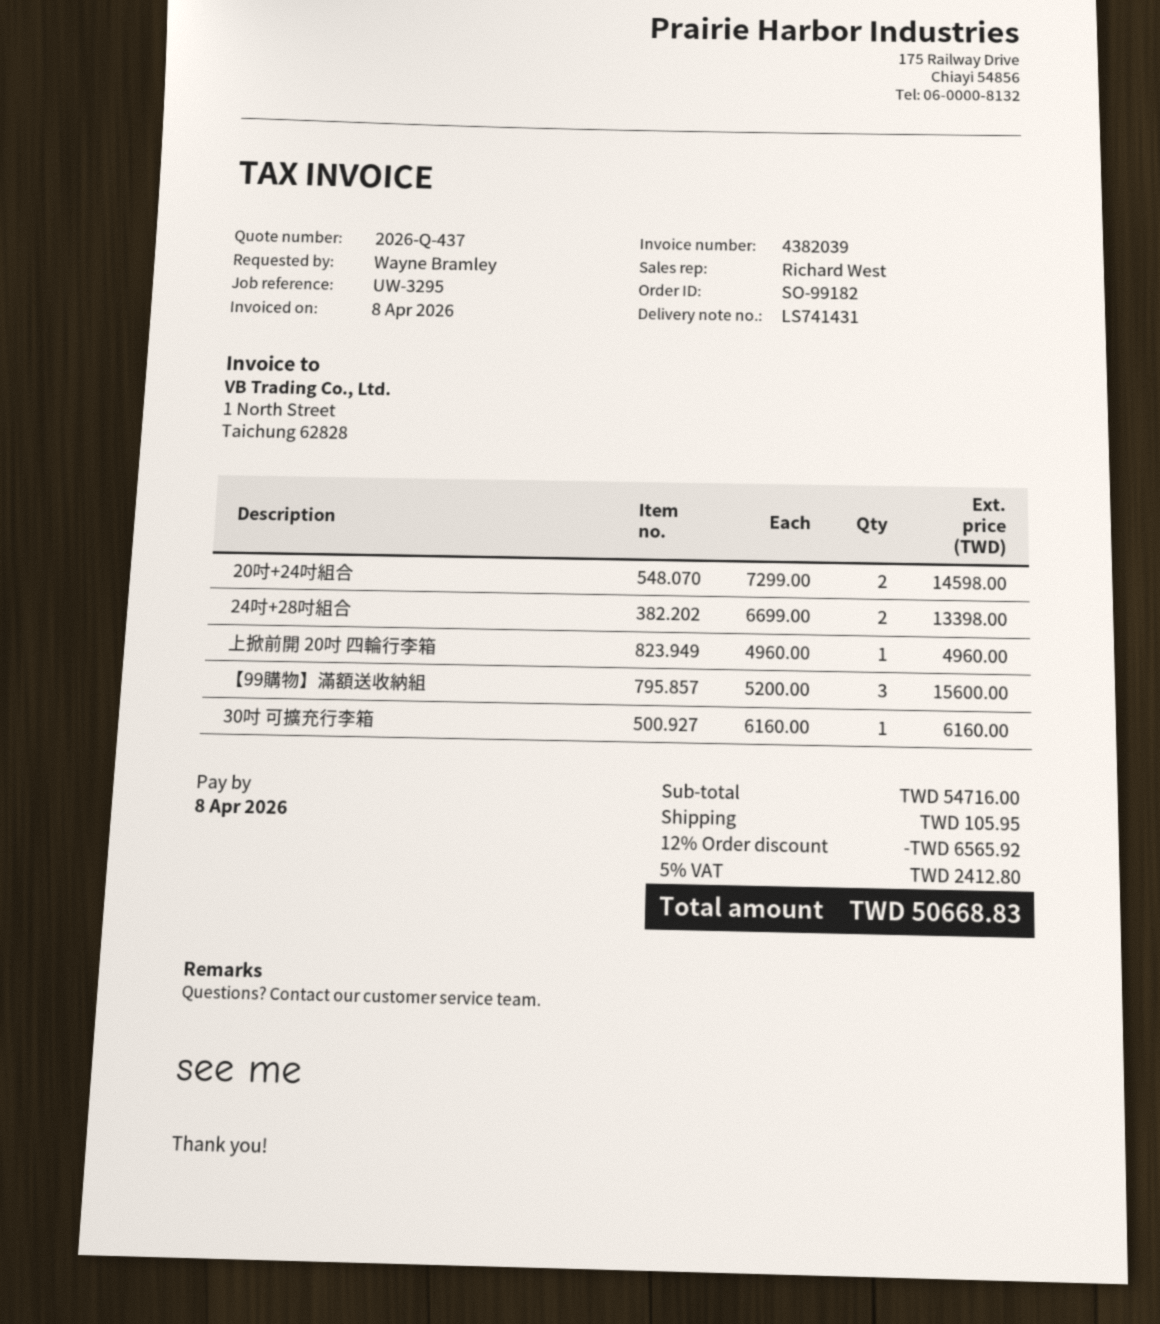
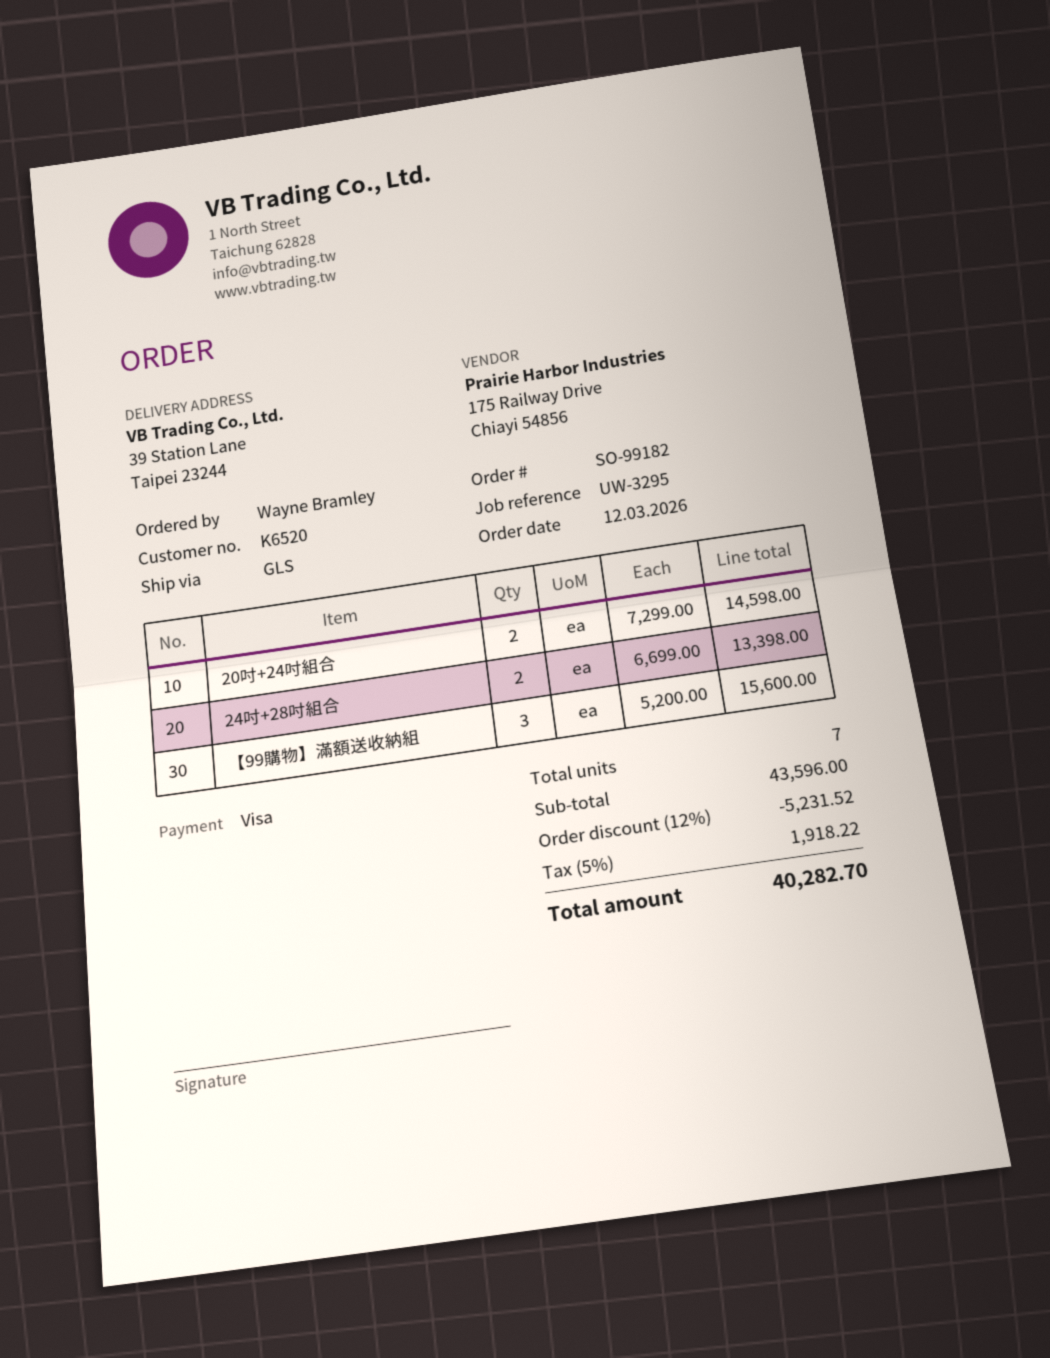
上掀前開 20吋 四輪行李箱: 1 x 4960.00 = 4960.00 -> none
30吋 可擴充行李箱: 1 x 6160.00 = 6160.00 -> none
subtotal: 54716.00 -> 43596.00
discount: 12% = 6565.92 -> 12% = 5231.52
shipping: 105.95 -> none
tax: 5% = 2412.80 -> 5% = 1918.22
total: 50668.83 -> 40282.70

